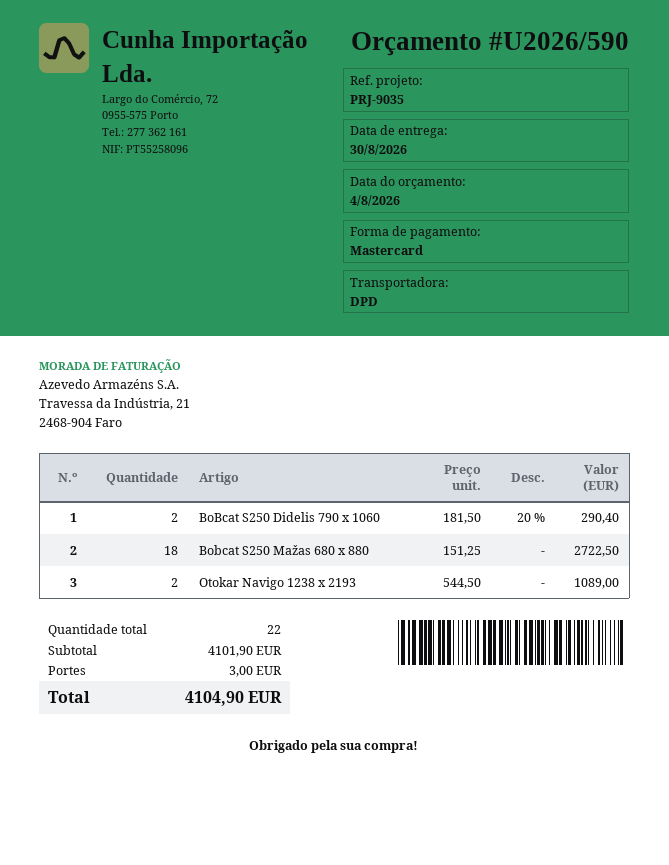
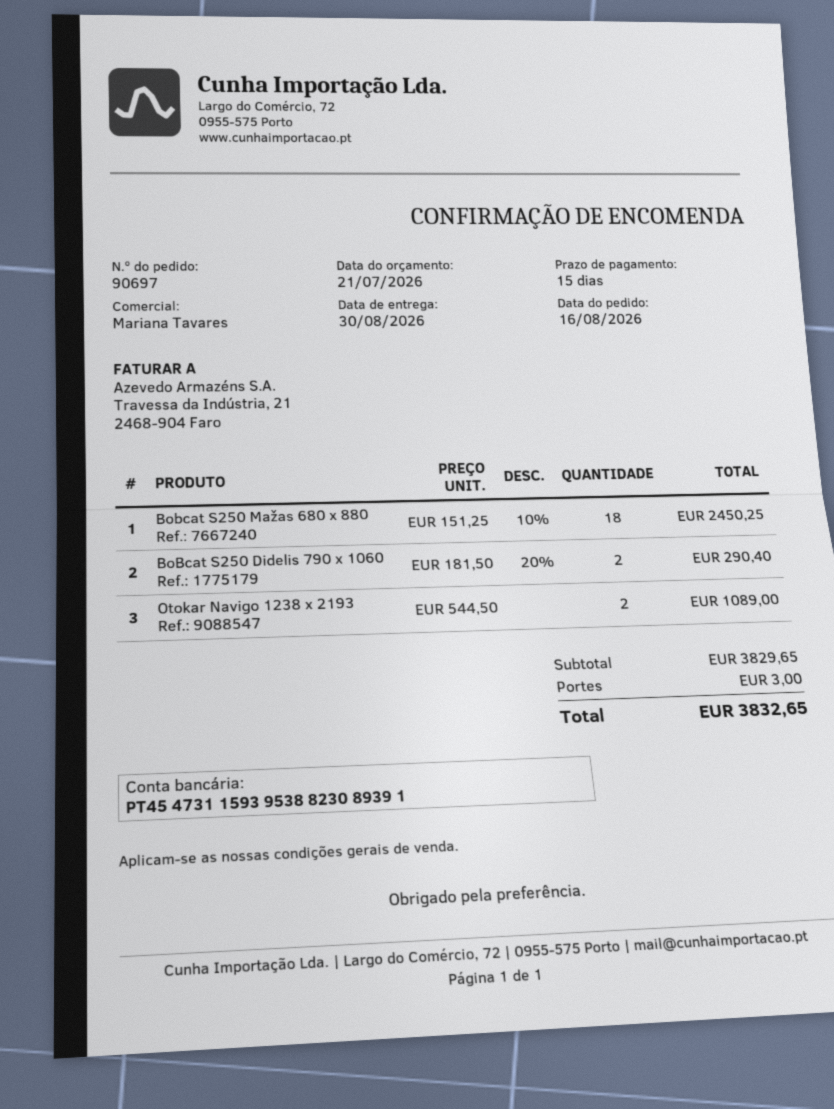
quote date: 2026-08-04 -> 2026-07-21
Bobcat S250 Mažas 680 x 880: 18 x 151.25 = 2722.50 -> 18 x 151.25 - 10% = 2450.25
subtotal: 4101.90 -> 3829.65
total: 4104.90 -> 3832.65

